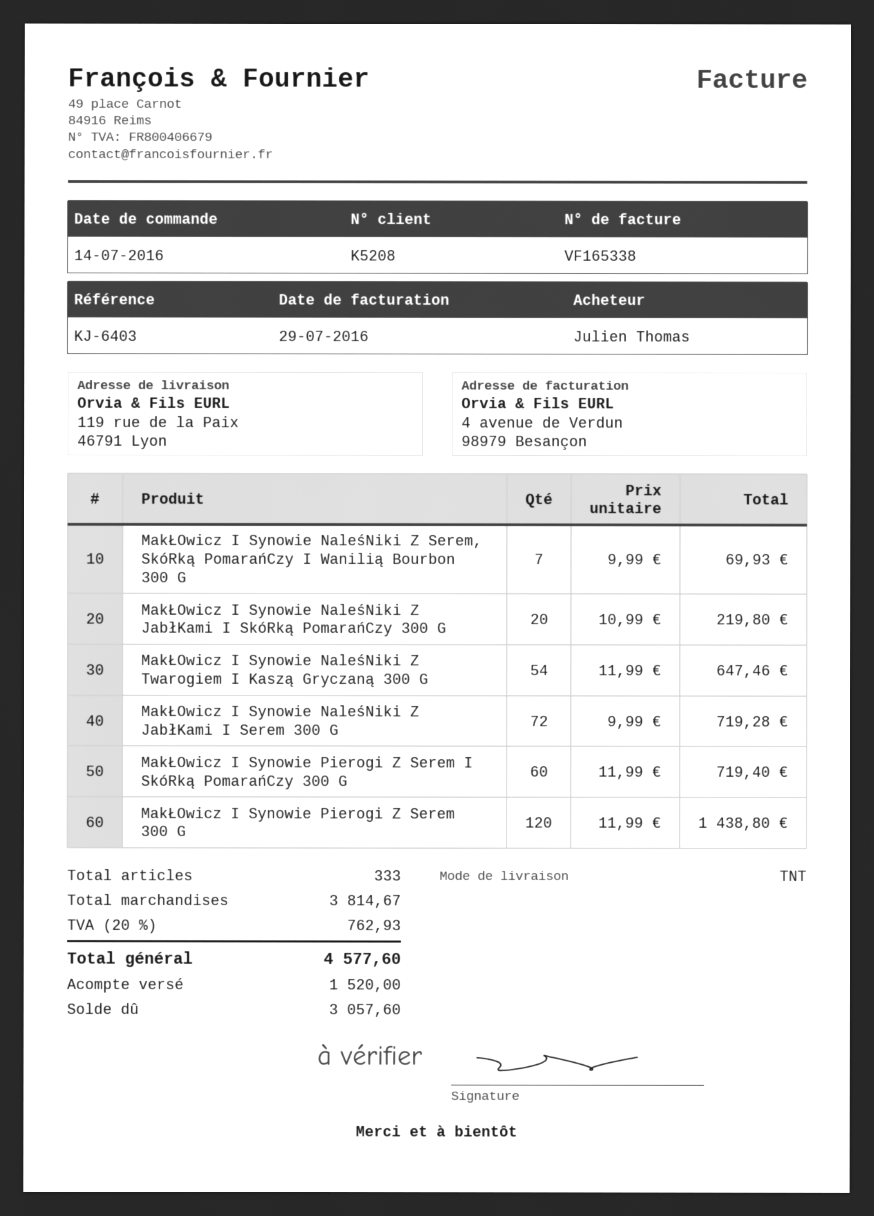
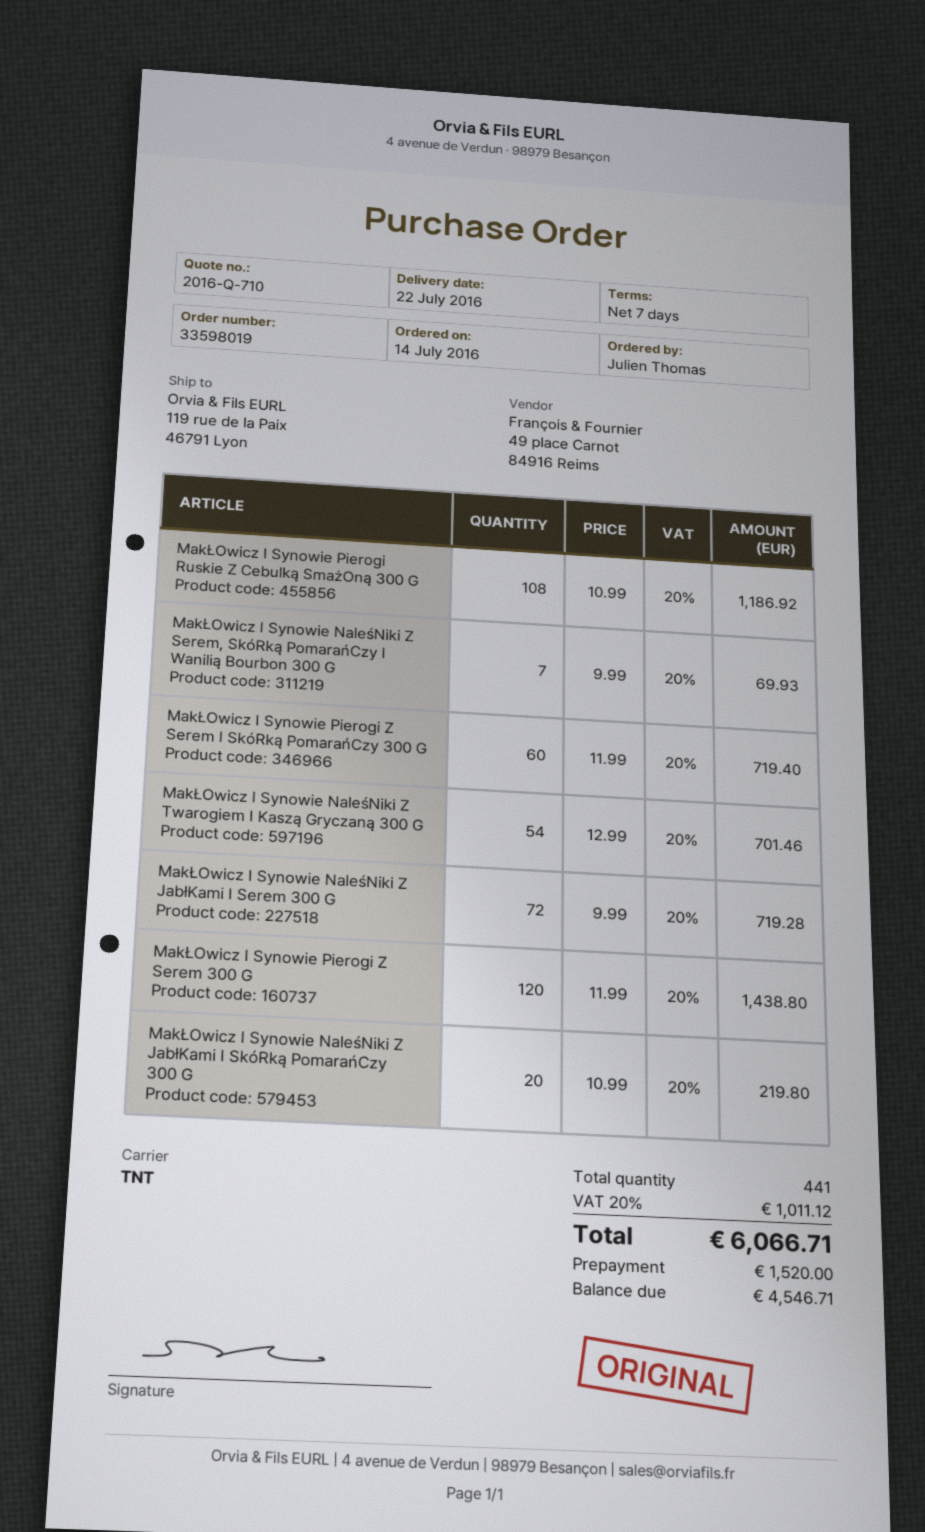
MakŁOwicz I Synowie NaleśNiki Z Twarogiem I Kaszą Gryczaną 300 G: 54 x 11.99 = 647.46 -> 54 x 12.99 = 701.46
MakŁOwicz I Synowie Pierogi Ruskie Z Cebulką SmażOną 300 G: none -> 108 x 10.99 = 1186.92
total quantity: 333 -> 441
tax: 20% = 762.93 -> 20% = 1011.12
total: 4577.60 -> 6066.71
balance: 3057.60 -> 4546.71

